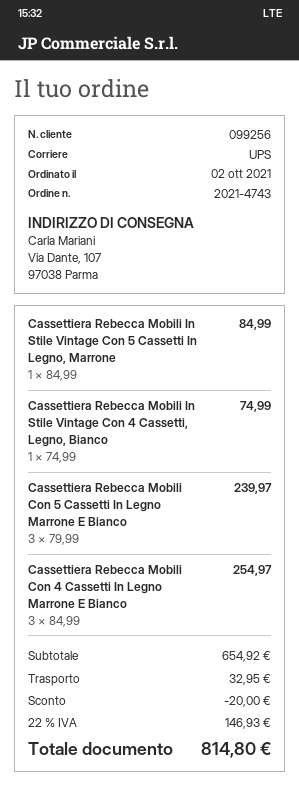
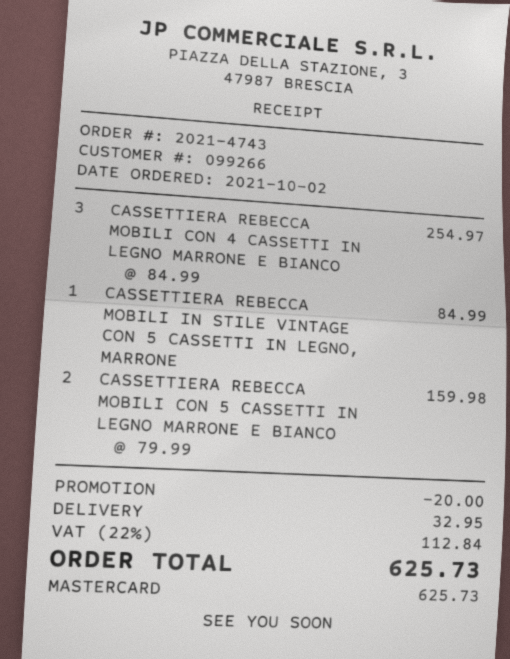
customer number: 099256 -> 099266
Cassettiera Rebecca Mobili In Stile Vintage Con 4 Cassetti, Legno, Bianco: 1 x 74.99 = 74.99 -> none
Cassettiera Rebecca Mobili Con 5 Cassetti In Legno Marrone E Bianco: 3 x 79.99 = 239.97 -> 2 x 79.99 = 159.98
tax: 22% = 146.93 -> 22% = 112.84
total: 814.80 -> 625.73

